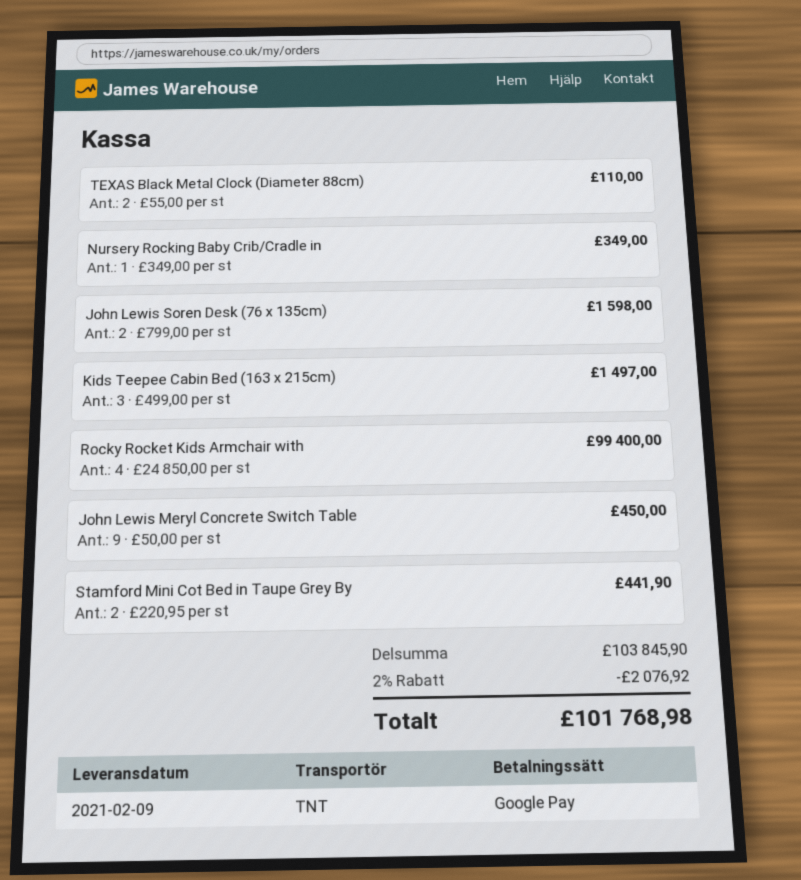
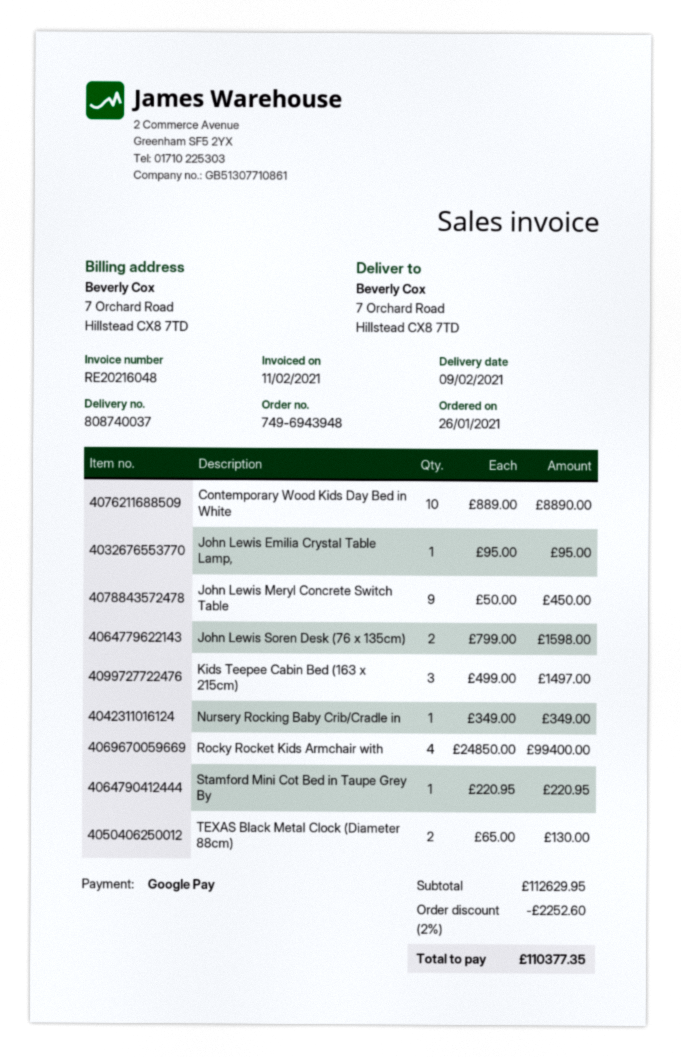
TEXAS Black Metal Clock (Diameter 88cm): 2 x 55.00 = 110.00 -> 2 x 65.00 = 130.00
Stamford Mini Cot Bed in Taupe Grey By: 2 x 220.95 = 441.90 -> 1 x 220.95 = 220.95
Contemporary Wood Kids Day Bed in White: none -> 10 x 889.00 = 8890.00
John Lewis Emilia Crystal Table Lamp,: none -> 1 x 95.00 = 95.00
subtotal: 103845.90 -> 112629.95
discount: 2% = 2076.92 -> 2% = 2252.60
total: 101768.98 -> 110377.35

